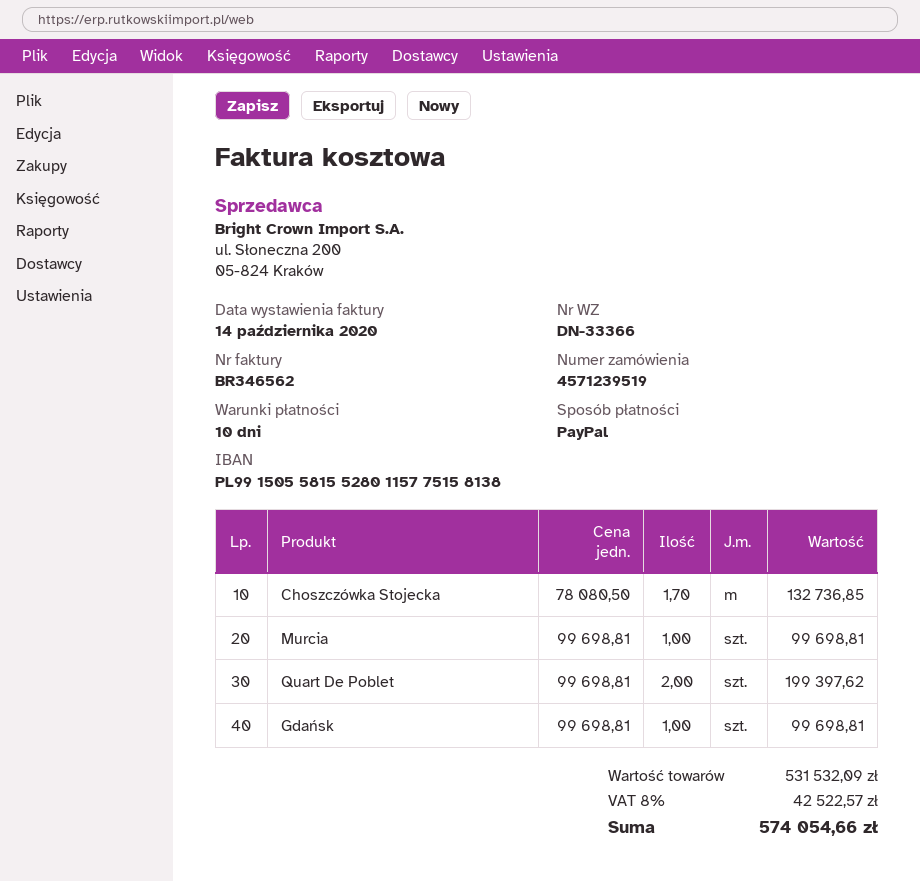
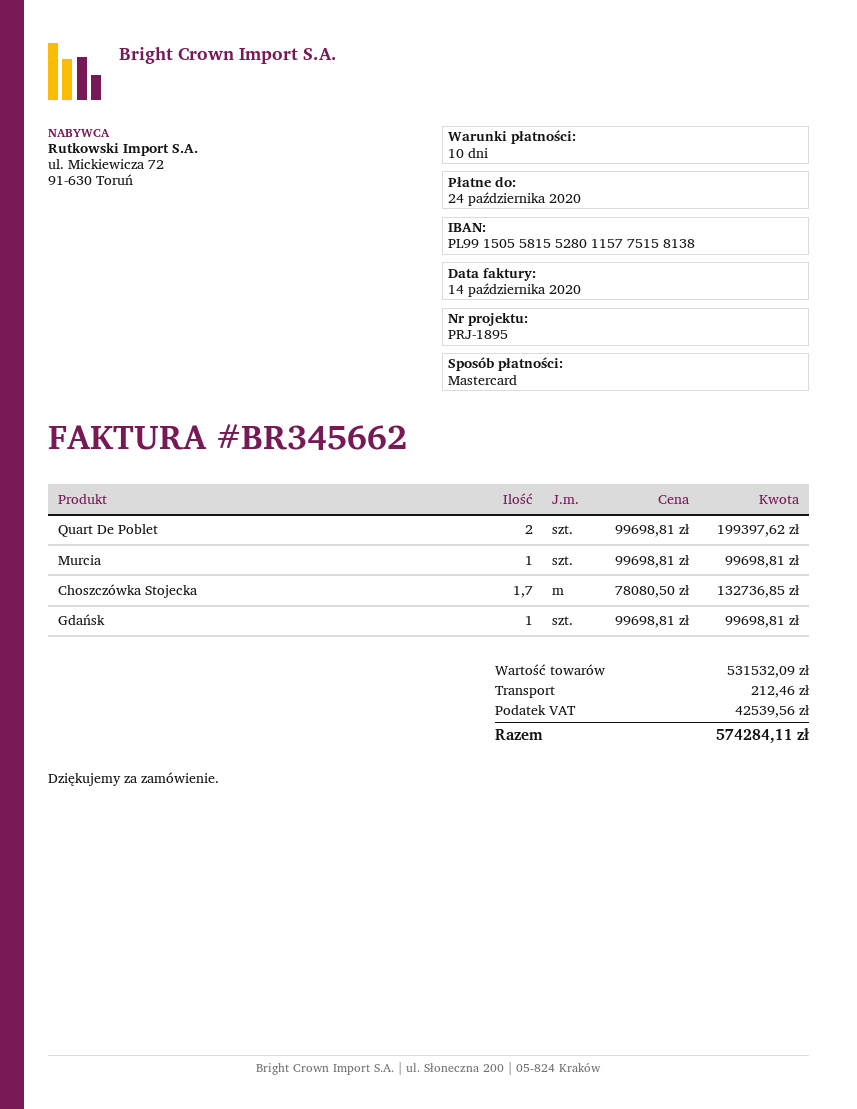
invoice number: BR346562 -> BR345662
payment method: PayPal -> Mastercard
shipping: none -> 212.46
tax: 42522.57 -> 42539.56
total: 574054.66 -> 574284.11

